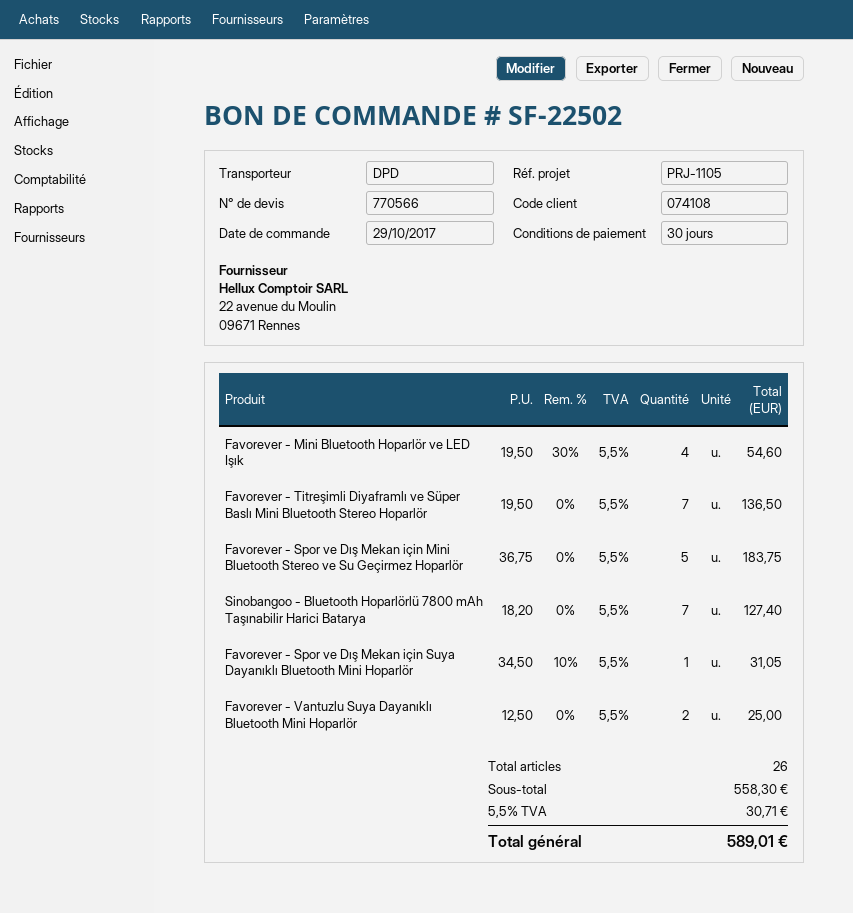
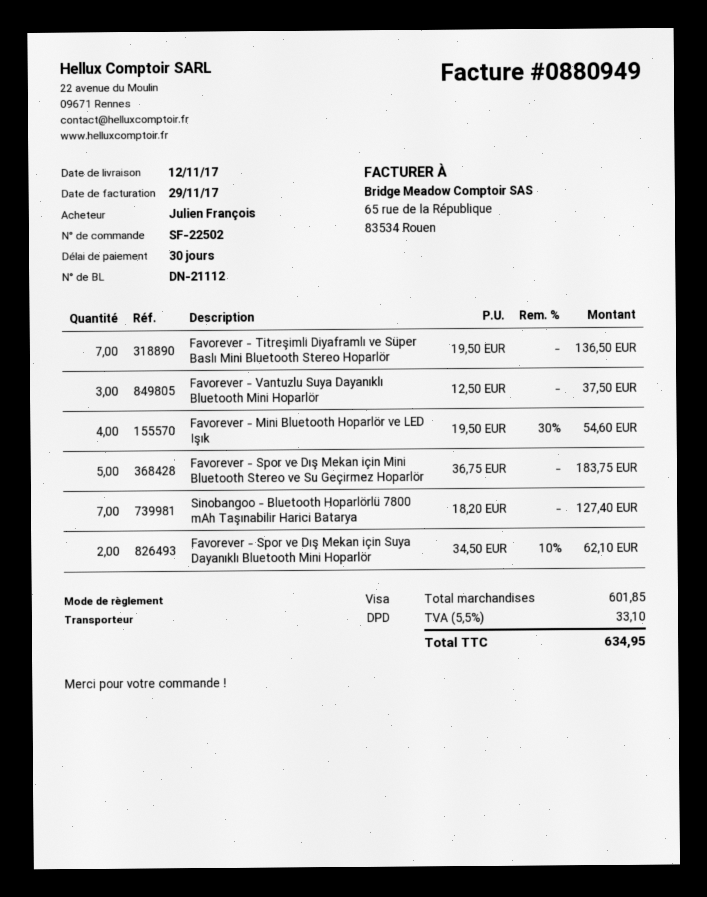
Favorever - Spor ve Dış Mekan için Suya Dayanıklı Bluetooth Mini Hoparlör: 1 x 34.50 - 10% = 31.05 -> 2 x 34.50 - 10% = 62.10
Favorever - Vantuzlu Suya Dayanıklı Bluetooth Mini Hoparlör: 2 x 12.50 = 25.00 -> 3 x 12.50 = 37.50
subtotal: 558.30 -> 601.85
tax: 5.5% = 30.71 -> 5.5% = 33.10
total: 589.01 -> 634.95

